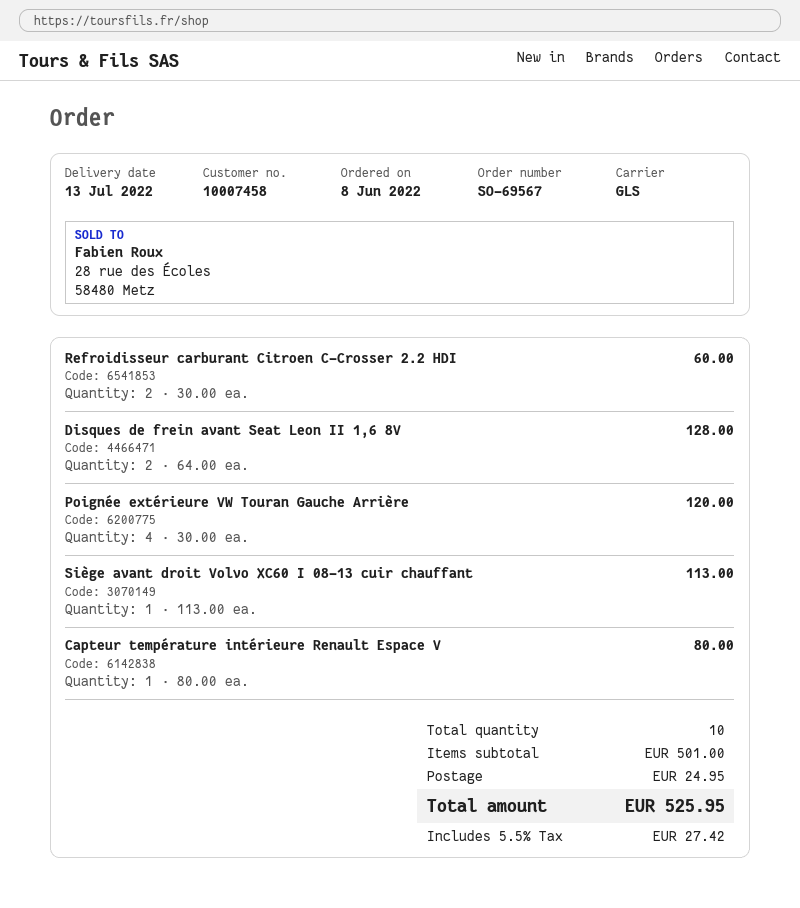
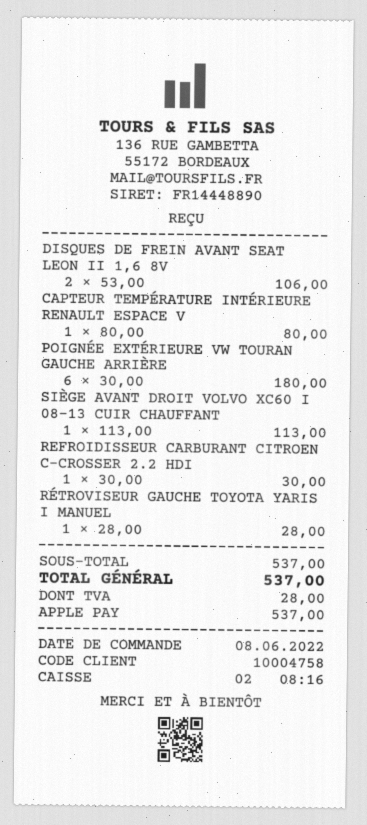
customer number: 10007458 -> 10004758
Refroidisseur carburant Citroen C-Crosser 2.2 HDI: 2 x 30.00 = 60.00 -> 1 x 30.00 = 30.00
Disques de frein avant Seat Leon II 1,6 8V: 2 x 64.00 = 128.00 -> 2 x 53.00 = 106.00
Poignée extérieure VW Touran Gauche Arrière: 4 x 30.00 = 120.00 -> 6 x 30.00 = 180.00
RÉTROVISEUR GAUCHE TOYOTA YARIS I MANUEL: none -> 1 x 28.00 = 28.00
subtotal: 501.00 -> 537.00
shipping: 24.95 -> none
tax: 27.42 -> 28.00
total: 525.95 -> 537.00

